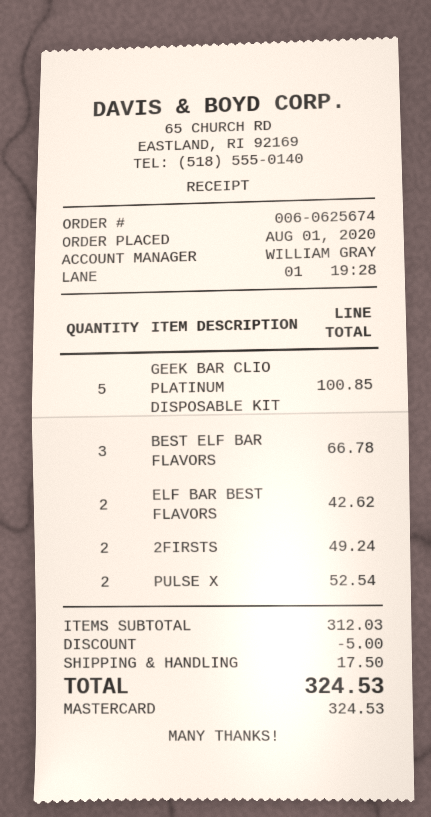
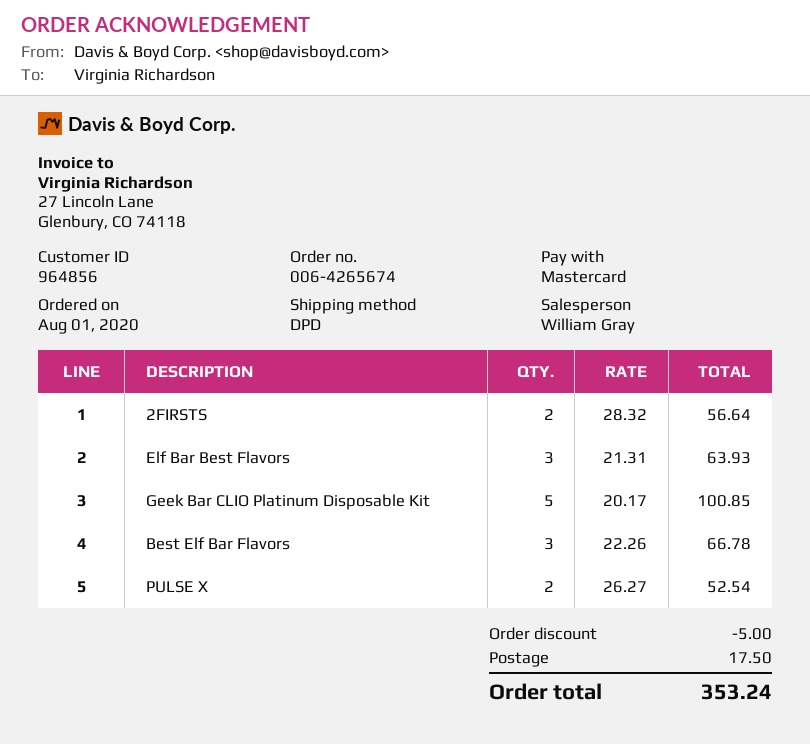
order number: 006-0625674 -> 006-4265674
ELF BAR BEST FLAVORS: 2 for 42.62 -> 3 for 63.93
2FIRSTS: 2 for 49.24 -> 2 for 56.64
total: 324.53 -> 353.24

